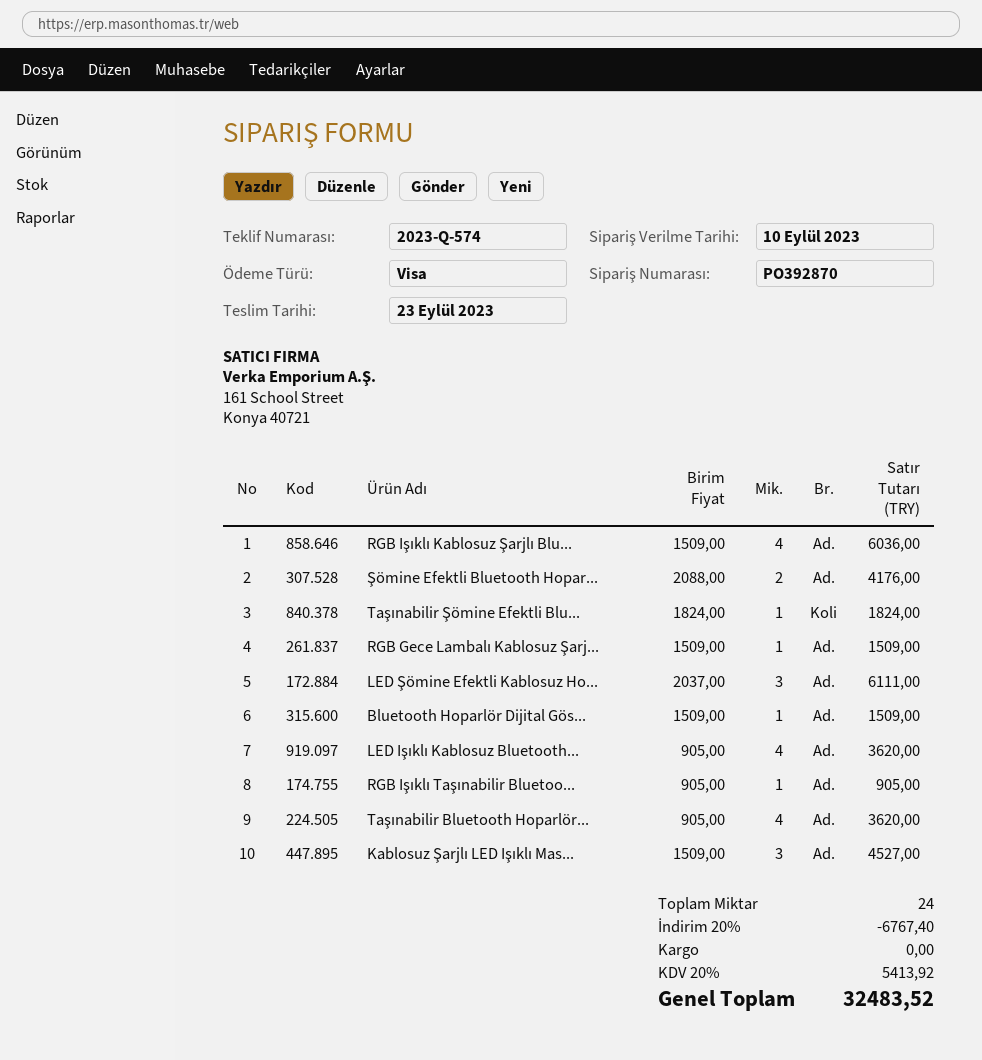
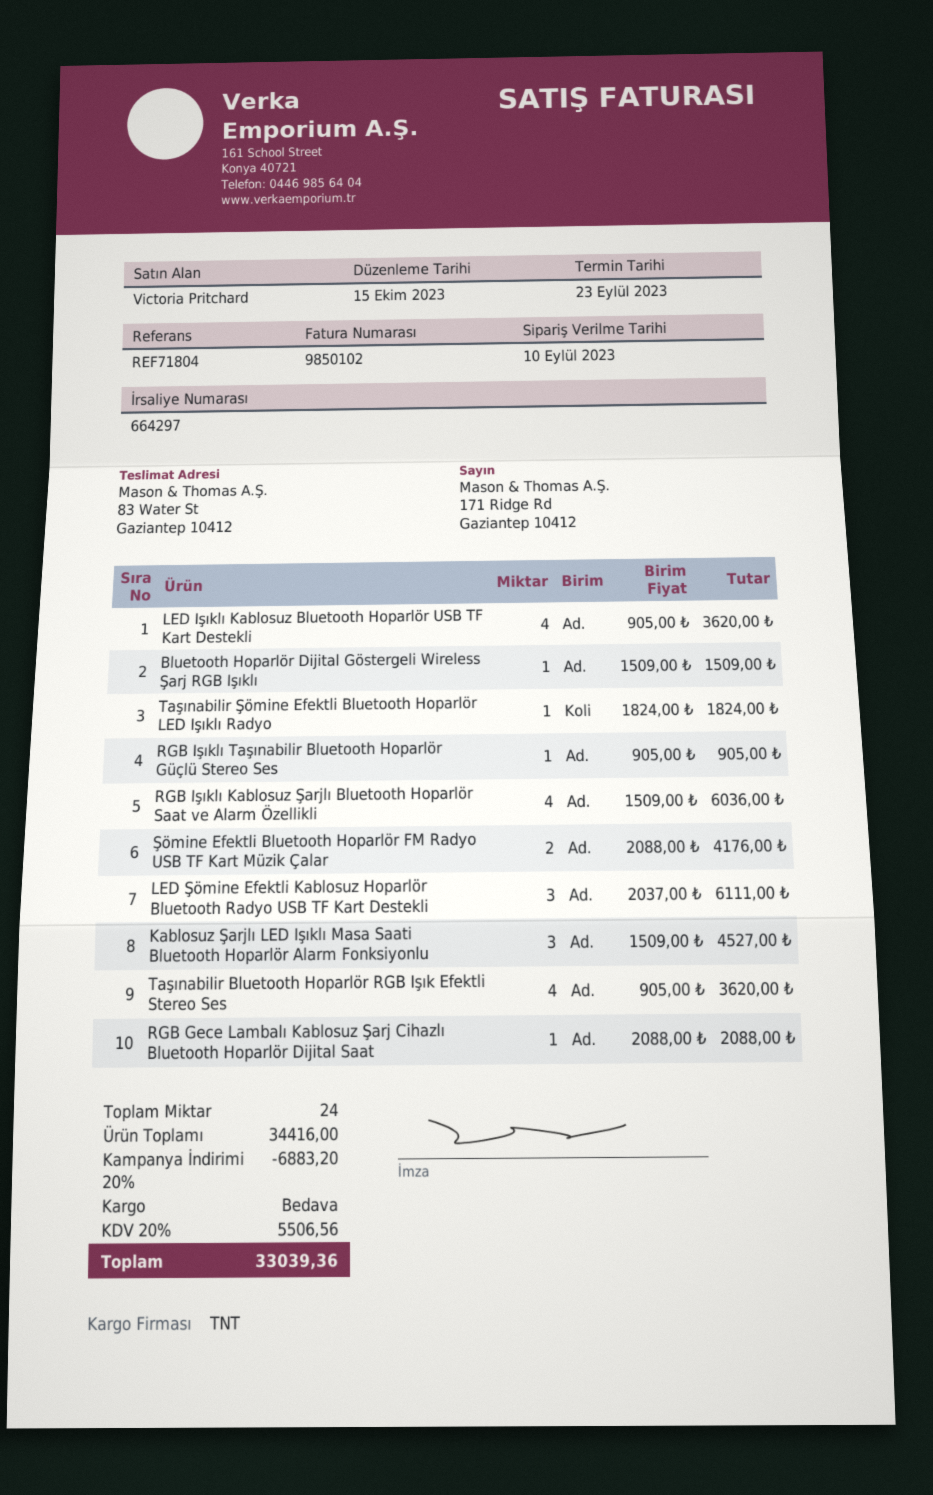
RGB Gece Lambalı Kablosuz Şarj...: 1 x 1509.00 = 1509.00 -> 1 x 2088.00 = 2088.00
discount: 20% = 6767.40 -> 20% = 6883.20
tax: 20% = 5413.92 -> 20% = 5506.56
total: 32483.52 -> 33039.36

